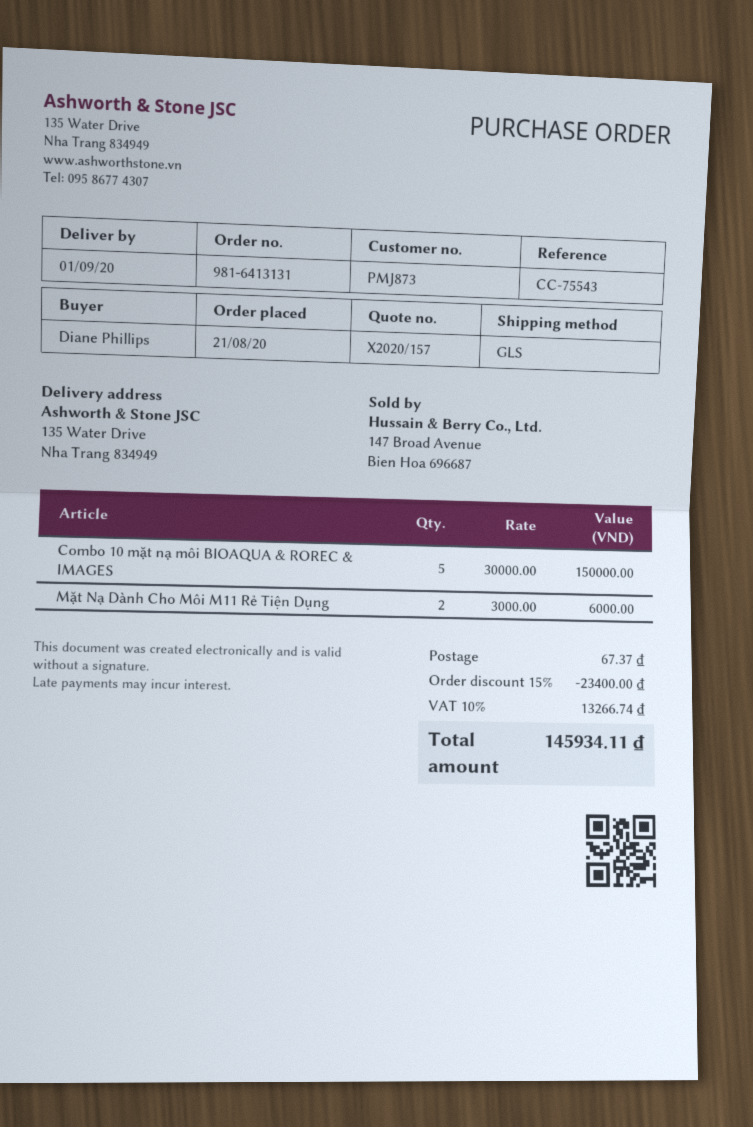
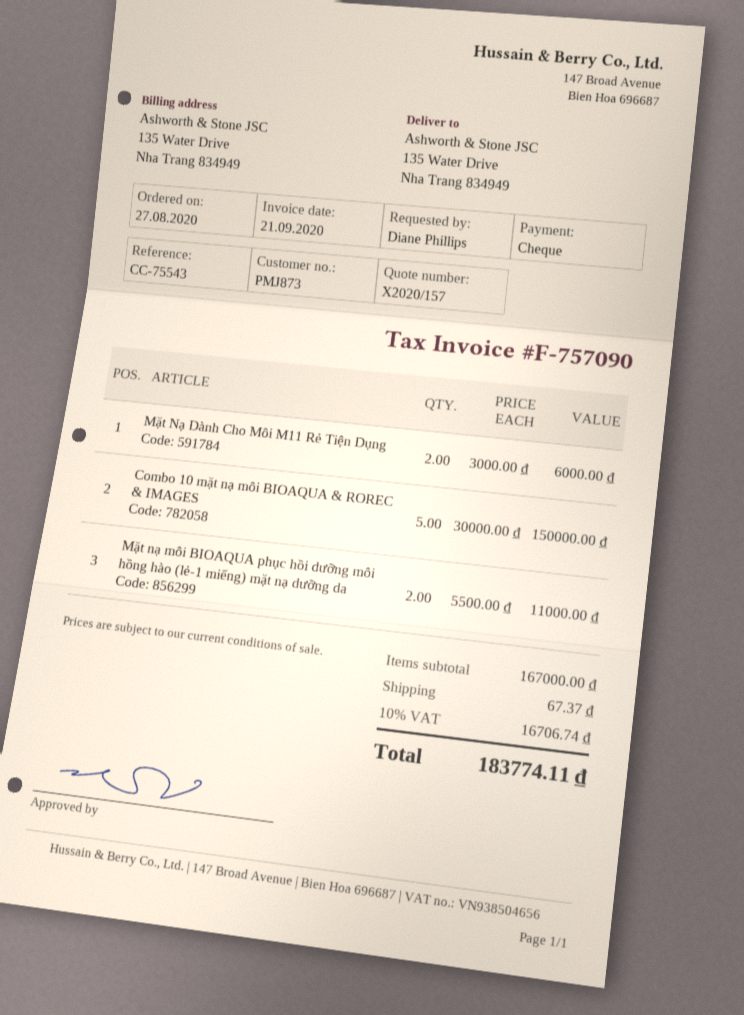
order date: 2020-08-21 -> 2020-08-27
Mặt nạ môi BIOAQUA phục hồi dưỡng môi hồng hào (lẻ-1 miếng) mặt nạ dưỡng da: none -> 2 x 5500.00 = 11000.00
discount: 15% = 23400.00 -> none
tax: 10% = 13266.74 -> 10% = 16706.74
total: 145934.11 -> 183774.11

